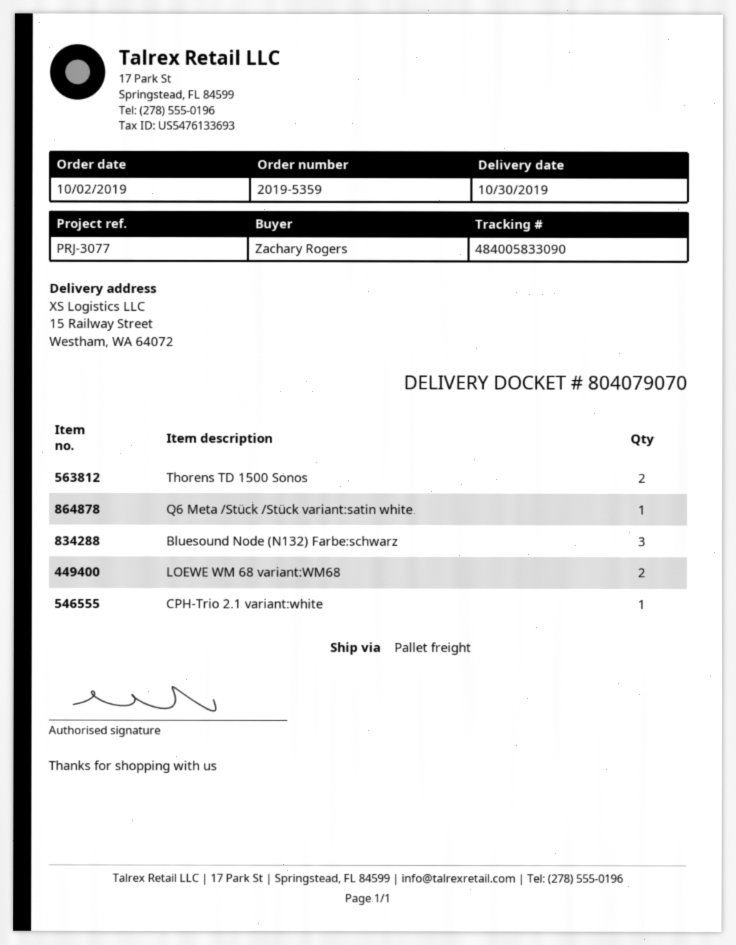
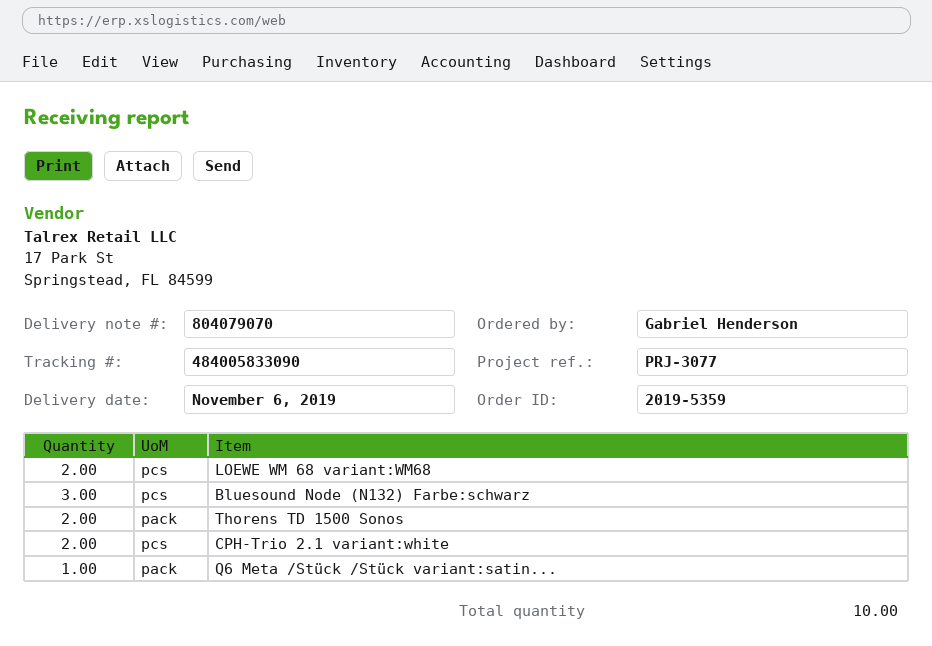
delivery date: 2019-10-30 -> 2019-11-06
ordered by: Zachary Rogers -> Gabriel Henderson
CPH-Trio 2.1 variant:white: 1 -> 2

